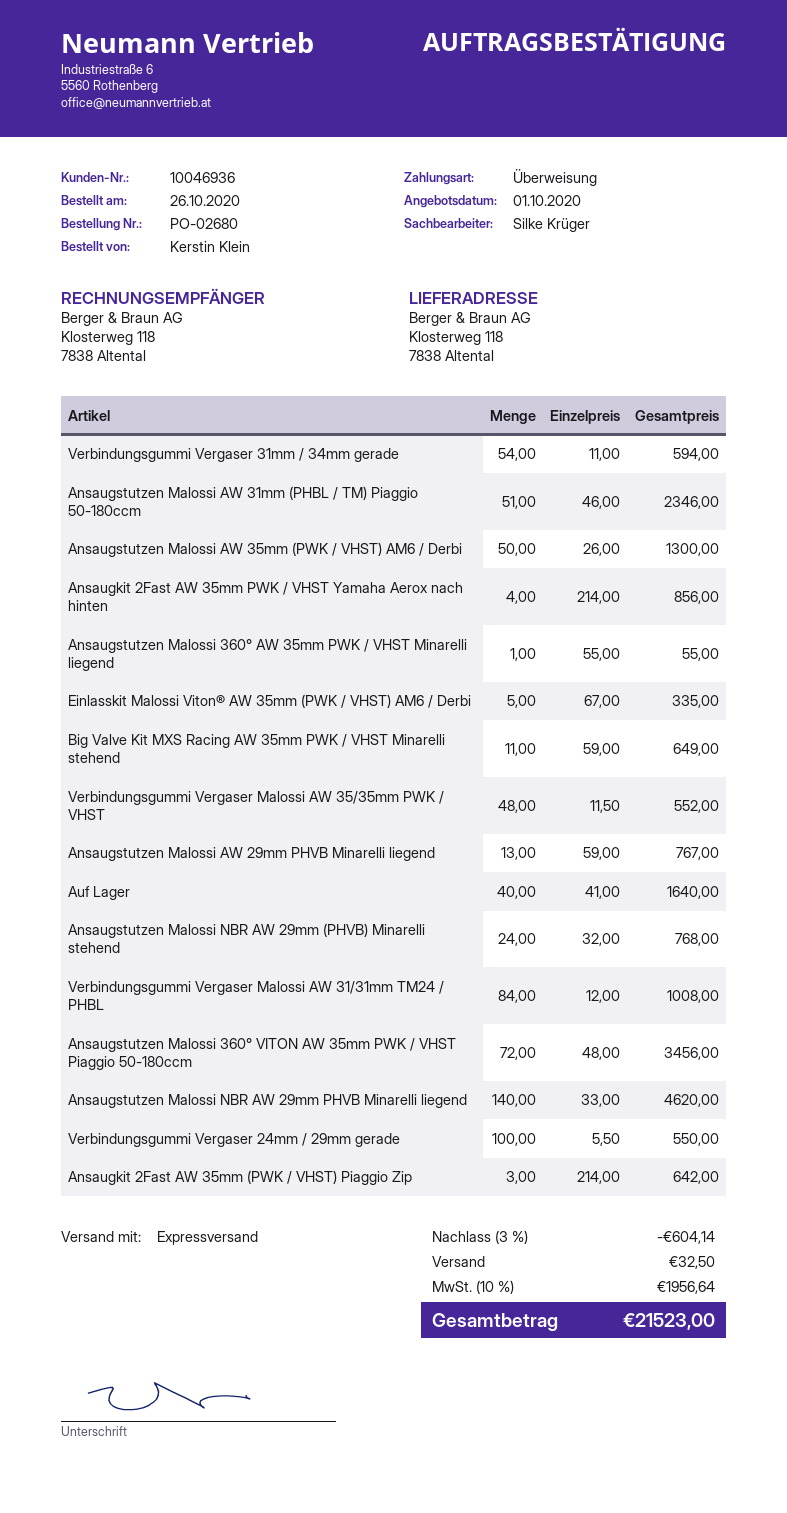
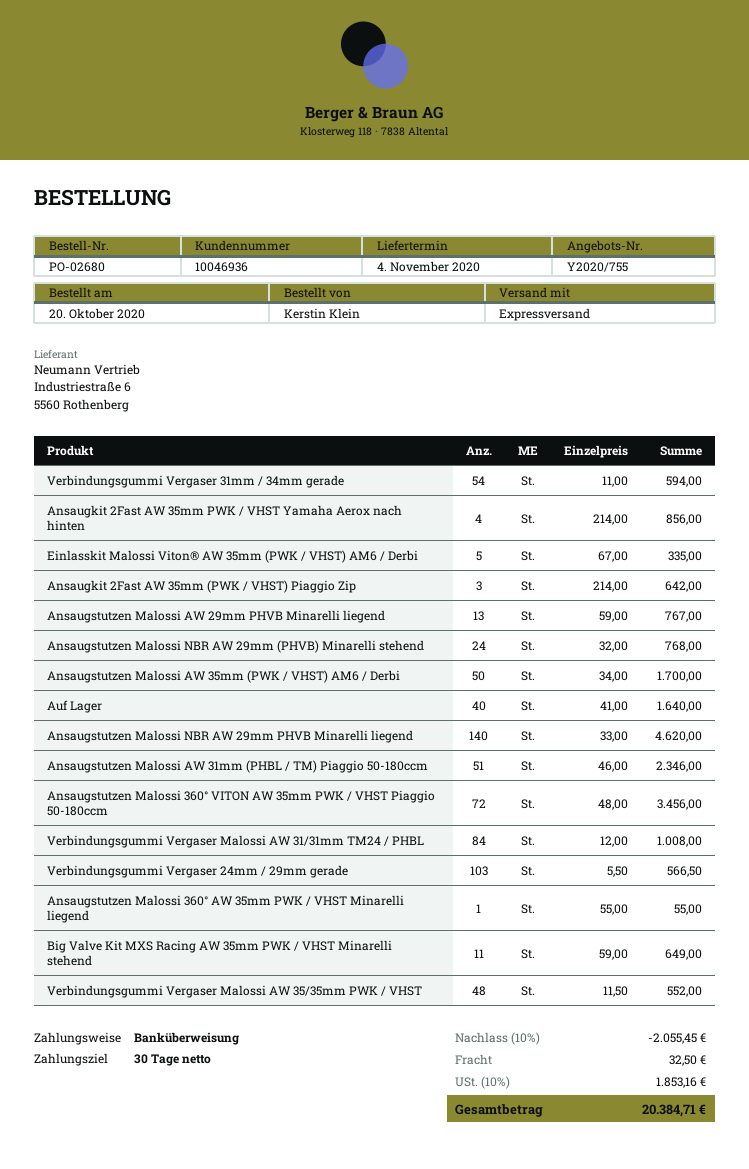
order date: 2020-10-26 -> 2020-10-20
Ansaugstutzen Malossi AW 35mm (PWK / VHST) AM6 / Derbi: 50 x 26.00 = 1300.00 -> 50 x 34.00 = 1700.00
Verbindungsgummi Vergaser 24mm / 29mm gerade: 100 x 5.50 = 550.00 -> 103 x 5.50 = 566.50
discount: 3% = 604.14 -> 10% = 2055.45
tax: 10% = 1956.64 -> 10% = 1853.16
total: 21523.00 -> 20384.71

